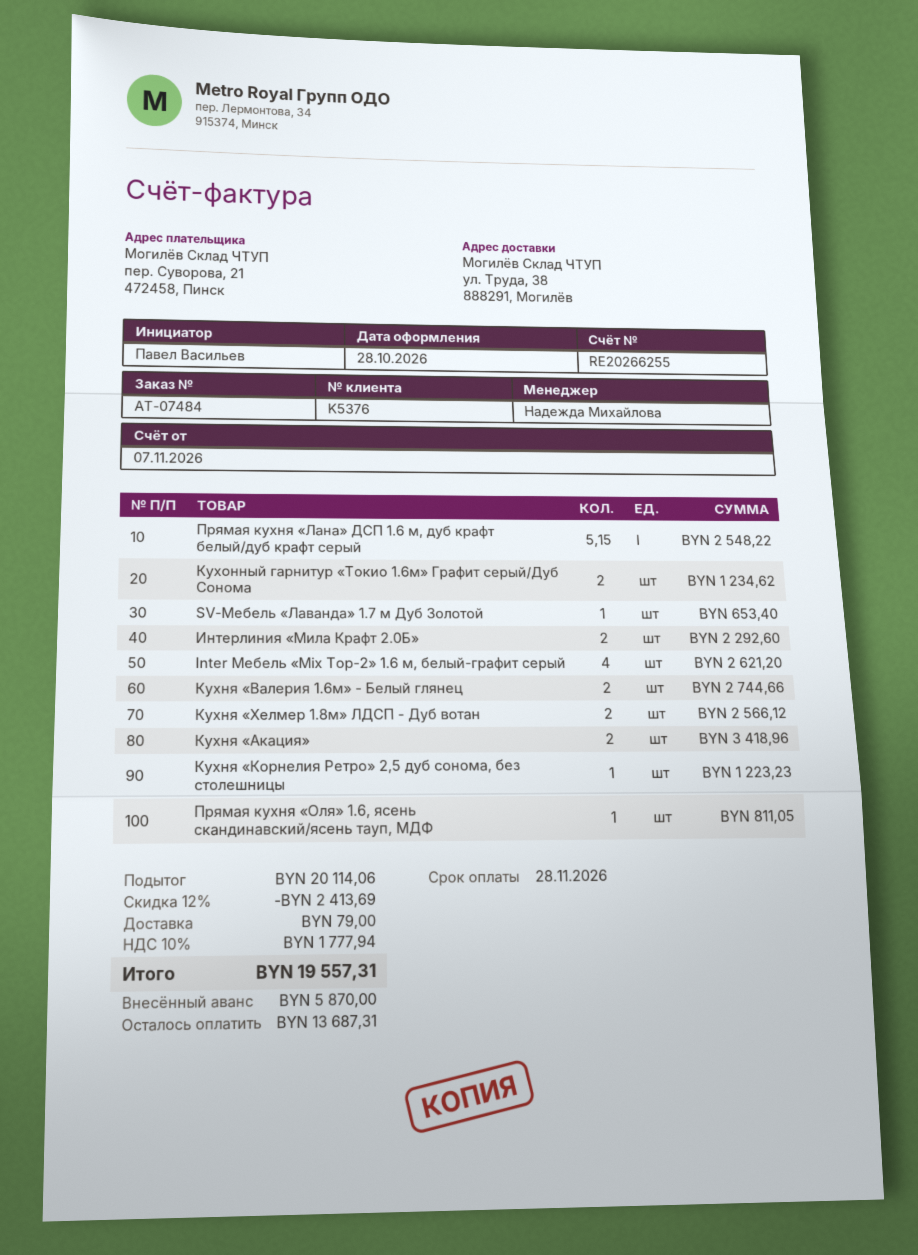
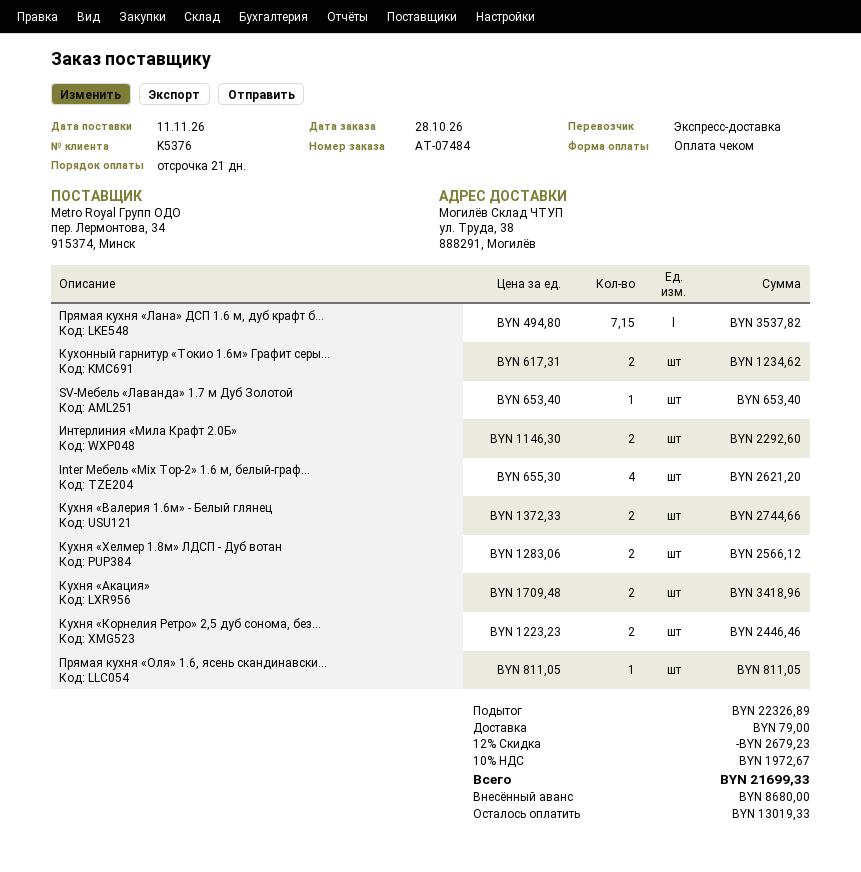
Прямая кухня «Лана» ДСП 1.6 м, дуб крафт белый/дуб крафт серый: 5.15 for 2548.22 -> 7.15 for 3537.82
Кухня «Корнелия Ретро» 2,5 дуб сонома, без столешницы: 1 for 1223.23 -> 2 for 2446.46
subtotal: 20114.06 -> 22326.89
discount: 12% = 2413.69 -> 12% = 2679.23
tax: 10% = 1777.94 -> 10% = 1972.67
total: 19557.31 -> 21699.33
deposit: 5870.00 -> 8680.00
balance: 13687.31 -> 13019.33

